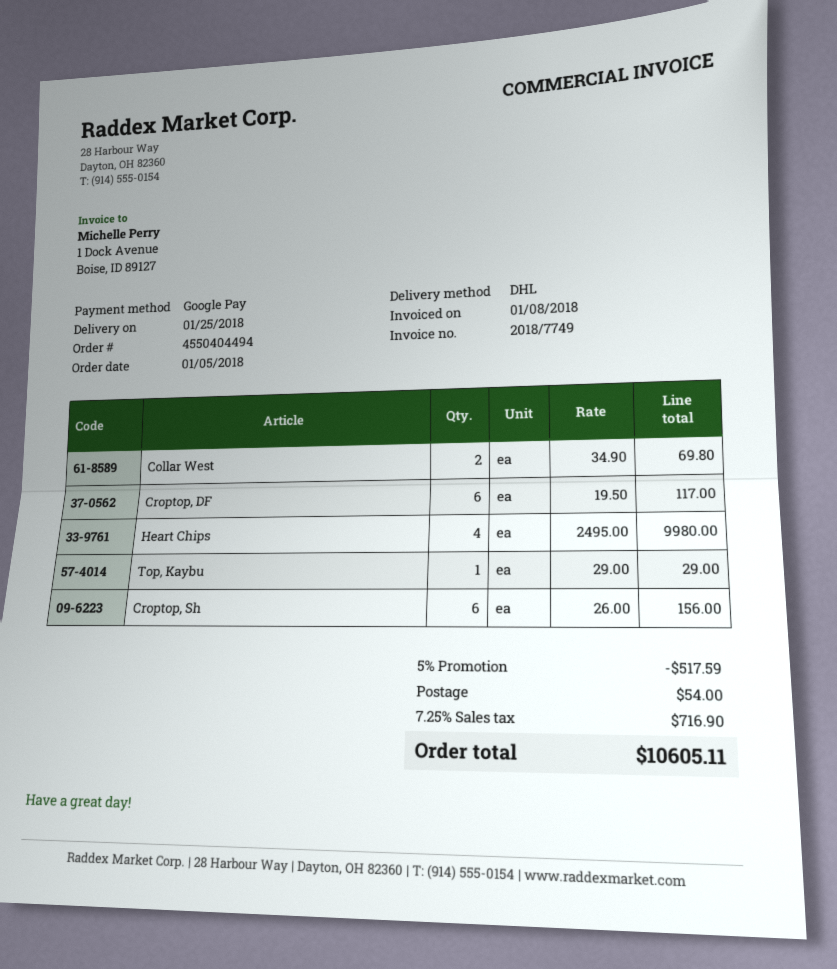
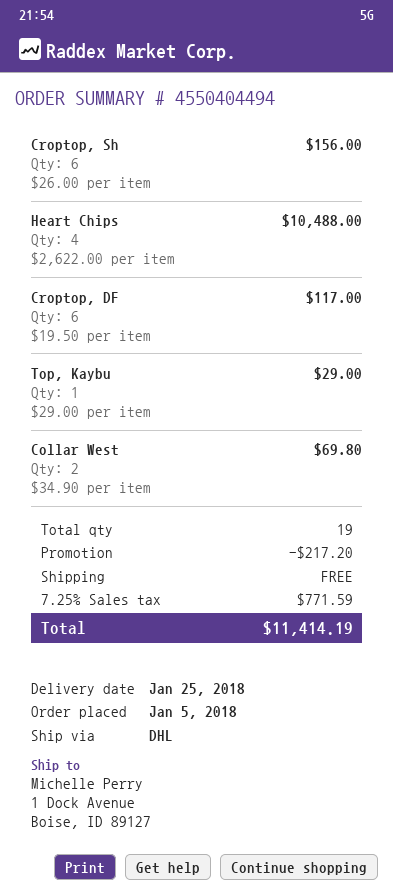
Heart Chips: 4 x 2495.00 = 9980.00 -> 4 x 2622.00 = 10488.00
discount: 517.59 -> 217.20
shipping: 54.00 -> 0.00
tax: 7.25% = 716.90 -> 7.25% = 771.59
total: 10605.11 -> 11414.19

